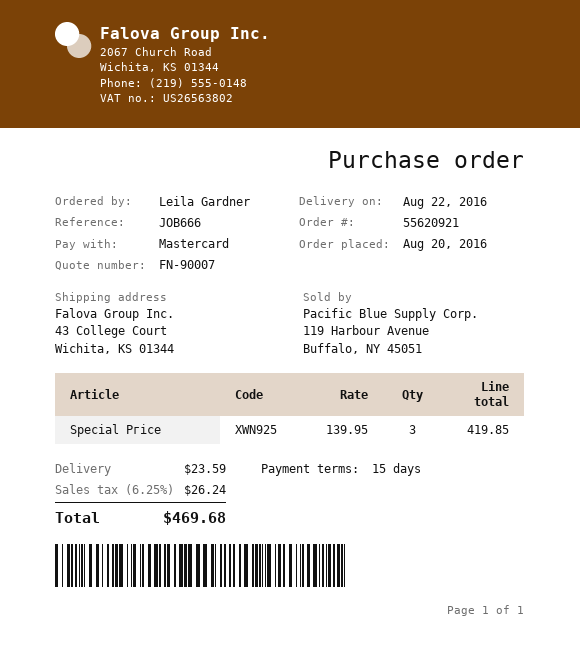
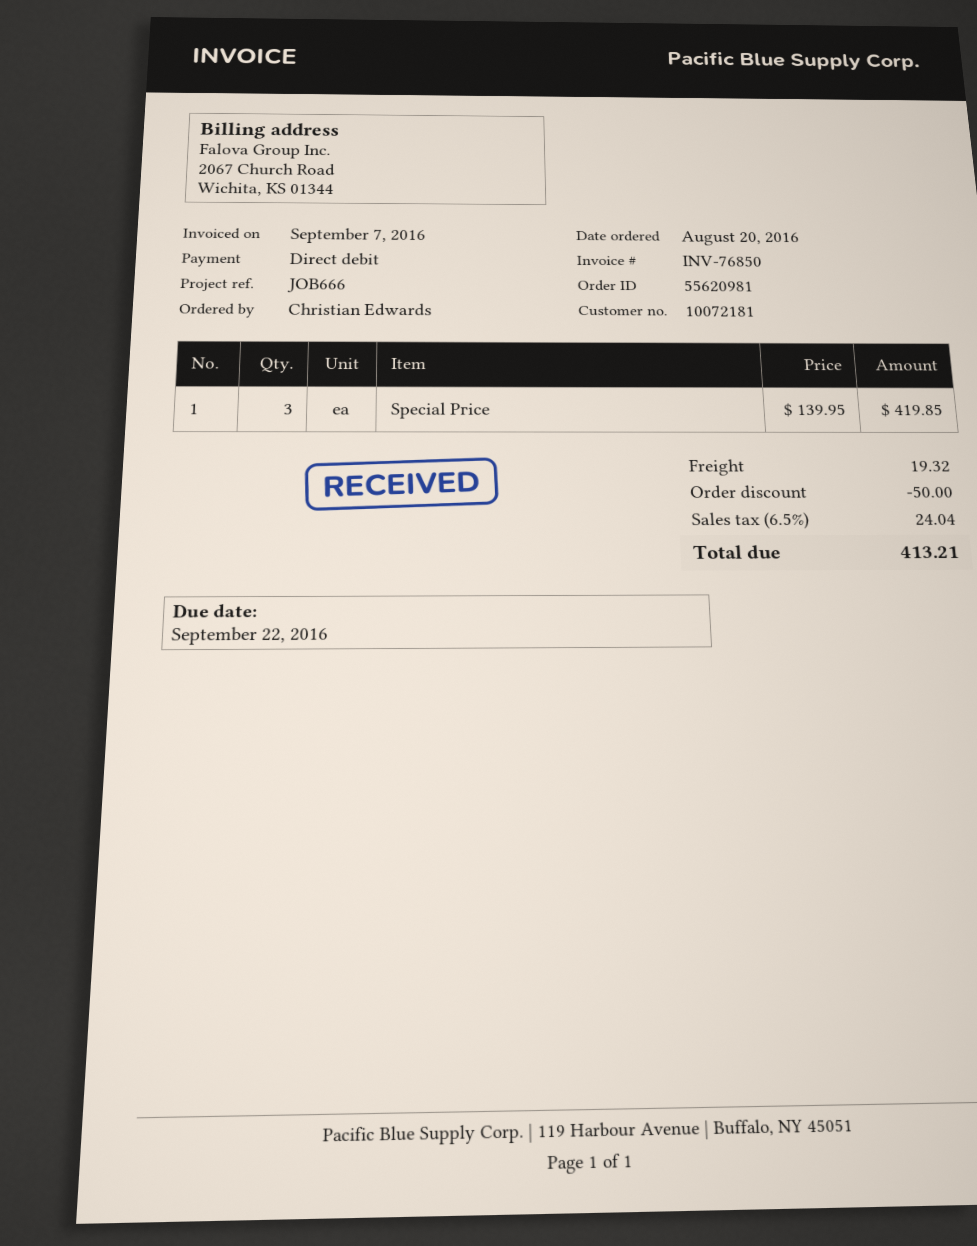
order number: 55620921 -> 55620981
ordered by: Leila Gardner -> Christian Edwards
payment method: Mastercard -> direct debit
discount: none -> 50.00
shipping: 23.59 -> 19.32
tax: 6.25% = 26.24 -> 6.5% = 24.04
total: 469.68 -> 413.21

